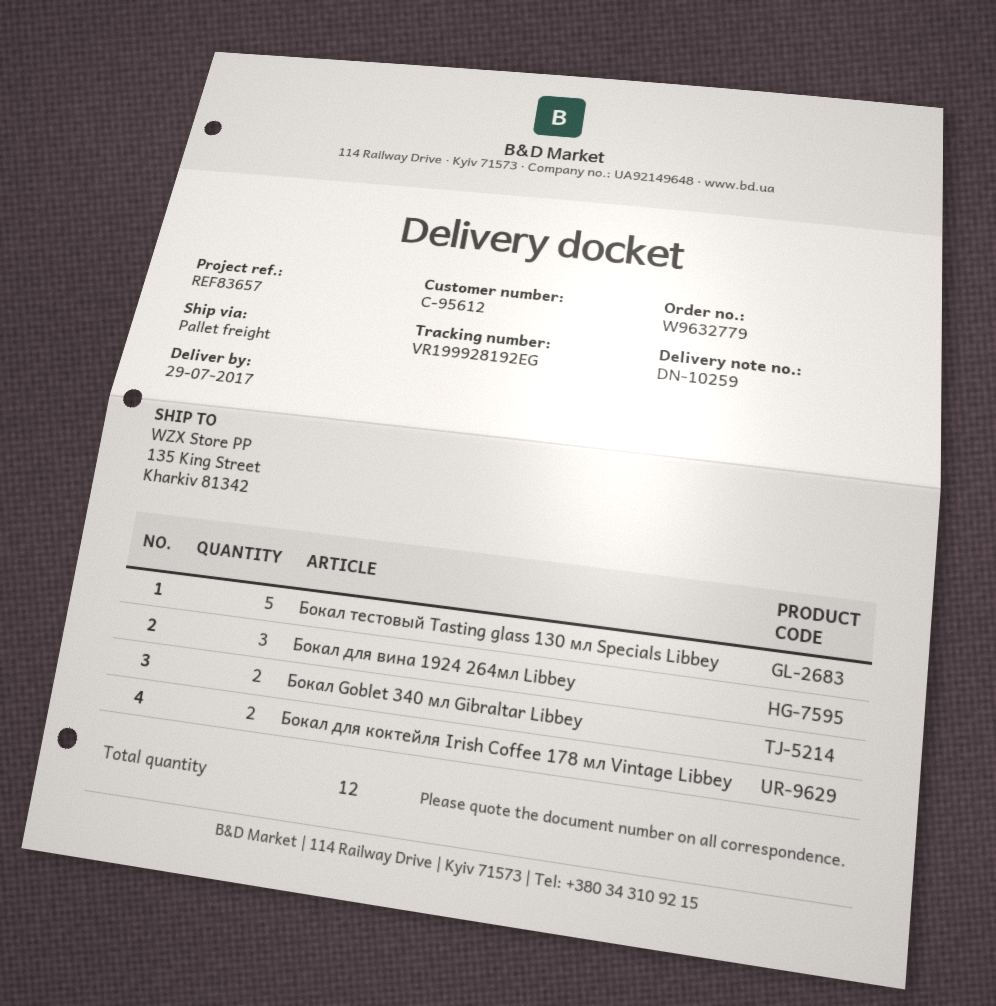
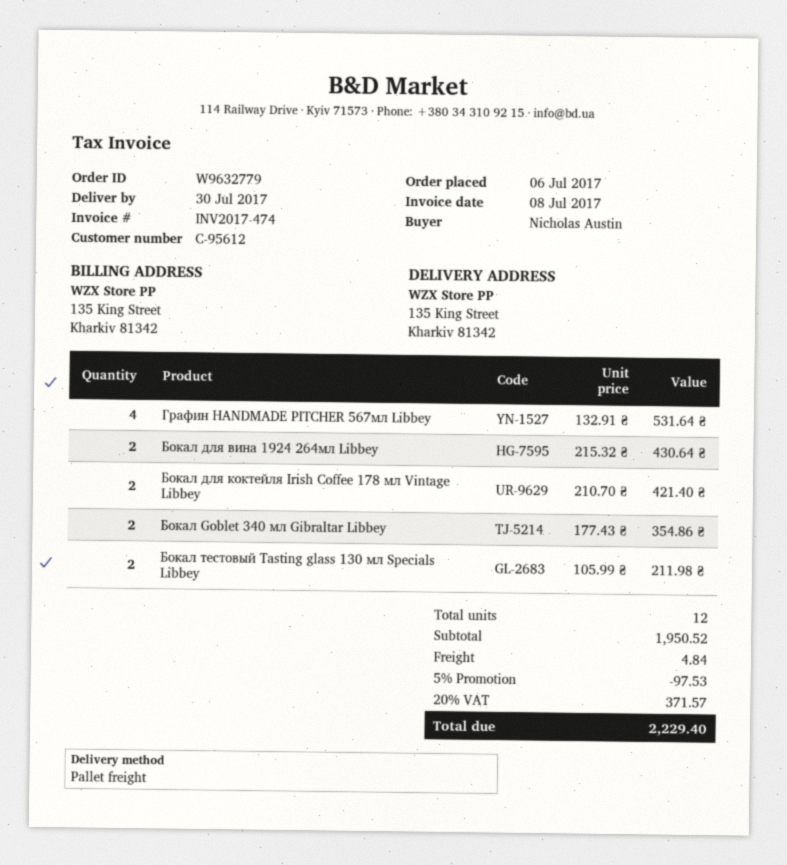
delivery date: 2017-07-29 -> 2017-07-30
Бокал тестовый Tasting glass 130 мл Specials Libbey: 5 -> 2
Бокал для вина 1924 264мл Libbey: 3 -> 2
Графин HANDMADE PITCHER 567мл Libbey: none -> 4

